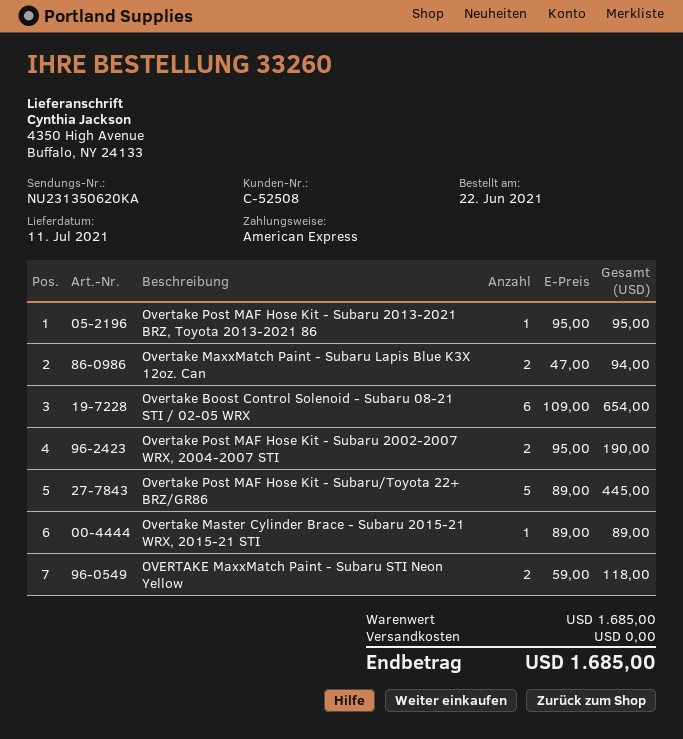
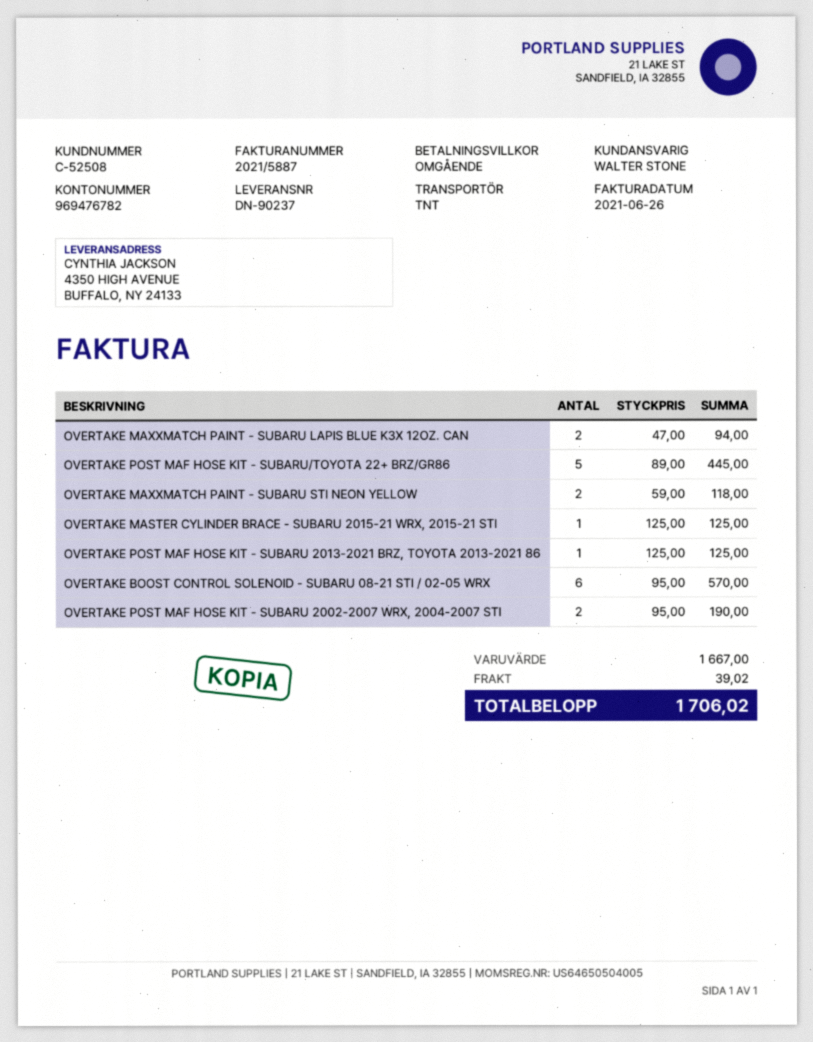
Overtake Post MAF Hose Kit - Subaru 2013-2021 BRZ, Toyota 2013-2021 86: 1 x 95.00 = 95.00 -> 1 x 125.00 = 125.00
Overtake Boost Control Solenoid - Subaru 08-21 STI / 02-05 WRX: 6 x 109.00 = 654.00 -> 6 x 95.00 = 570.00
Overtake Master Cylinder Brace - Subaru 2015-21 WRX, 2015-21 STI: 1 x 89.00 = 89.00 -> 1 x 125.00 = 125.00
subtotal: 1685.00 -> 1667.00
shipping: 0.00 -> 39.02
total: 1685.00 -> 1706.02

